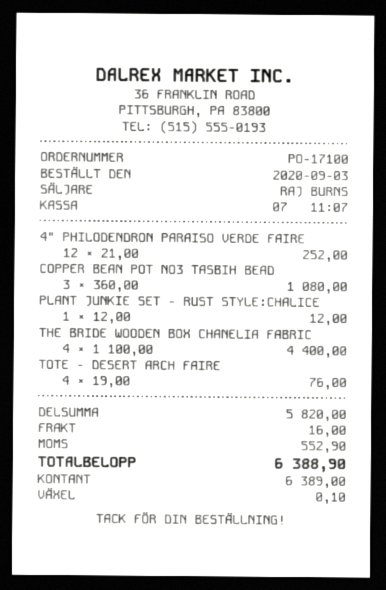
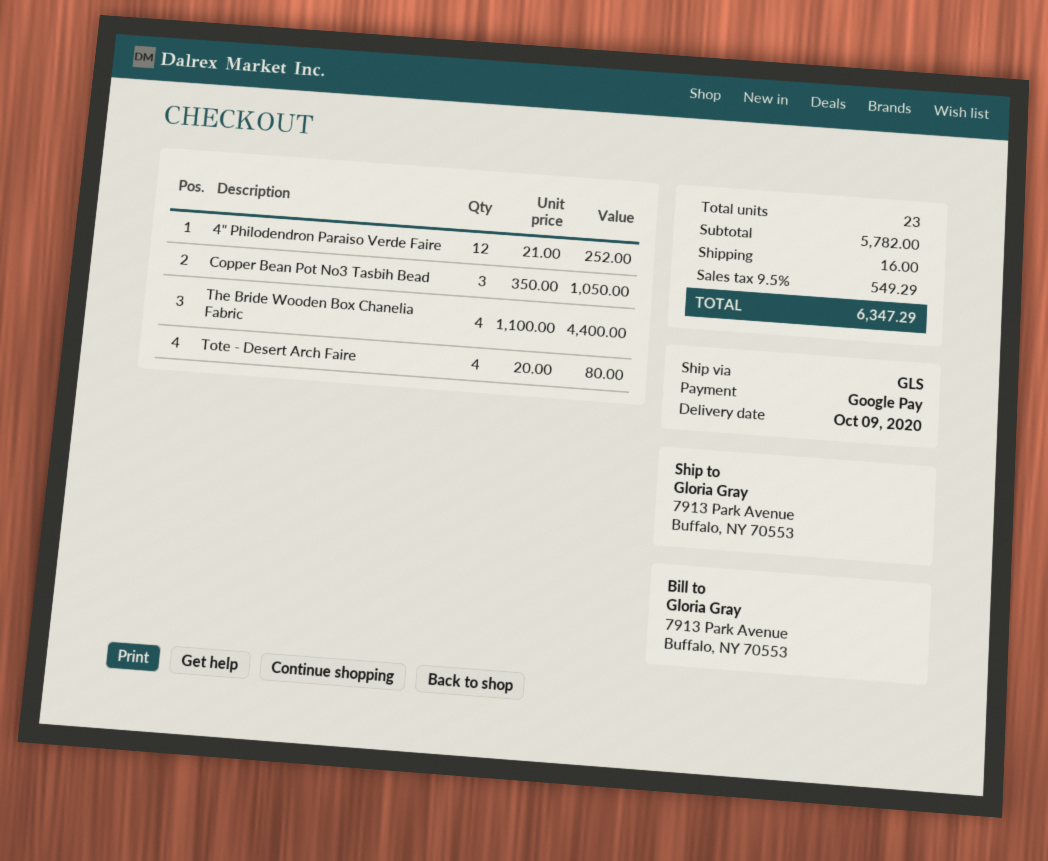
payment method: cash -> Google Pay
COPPER BEAN POT NO3 TASBIH BEAD: 3 x 360.00 = 1080.00 -> 3 x 350.00 = 1050.00
PLANT JUNKIE SET - RUST STYLE:CHALICE: 1 x 12.00 = 12.00 -> none
TOTE - DESERT ARCH FAIRE: 4 x 19.00 = 76.00 -> 4 x 20.00 = 80.00
subtotal: 5820.00 -> 5782.00
tax: 552.90 -> 549.29
total: 6388.90 -> 6347.29

